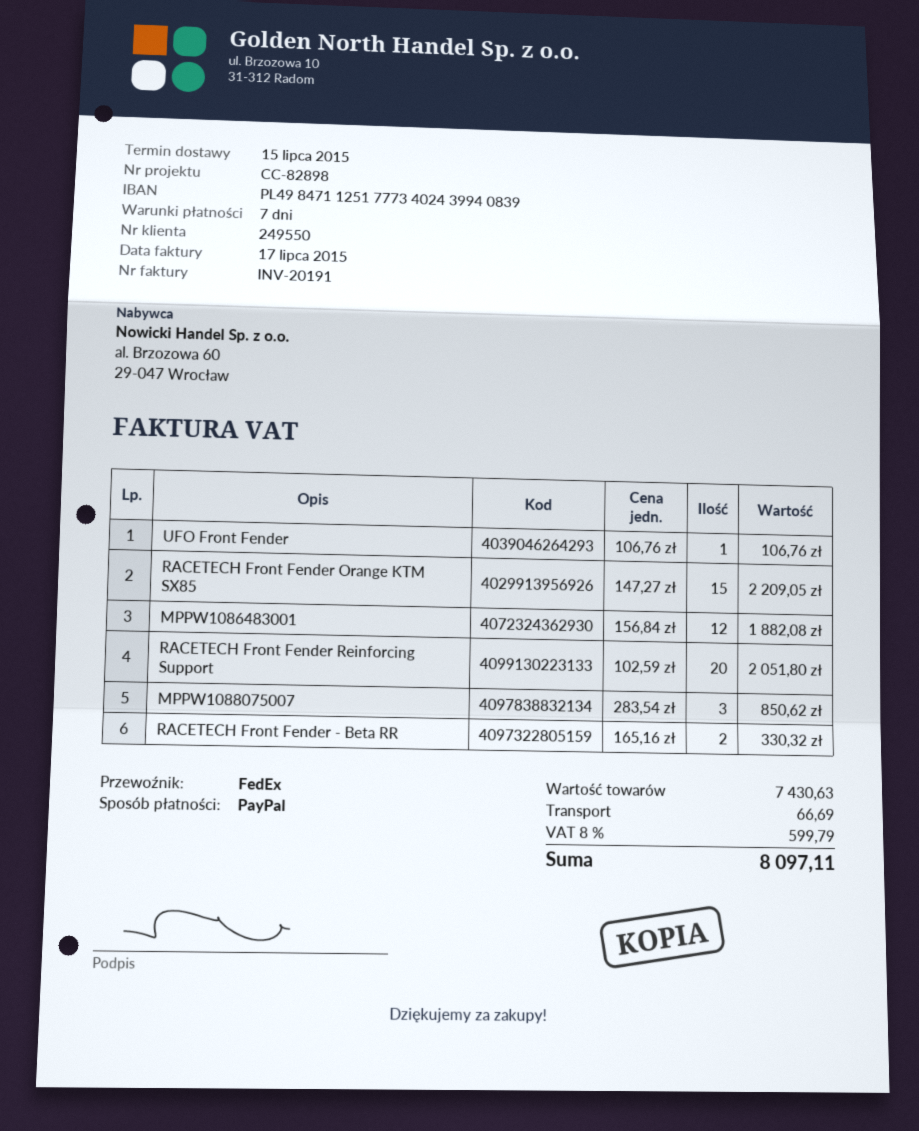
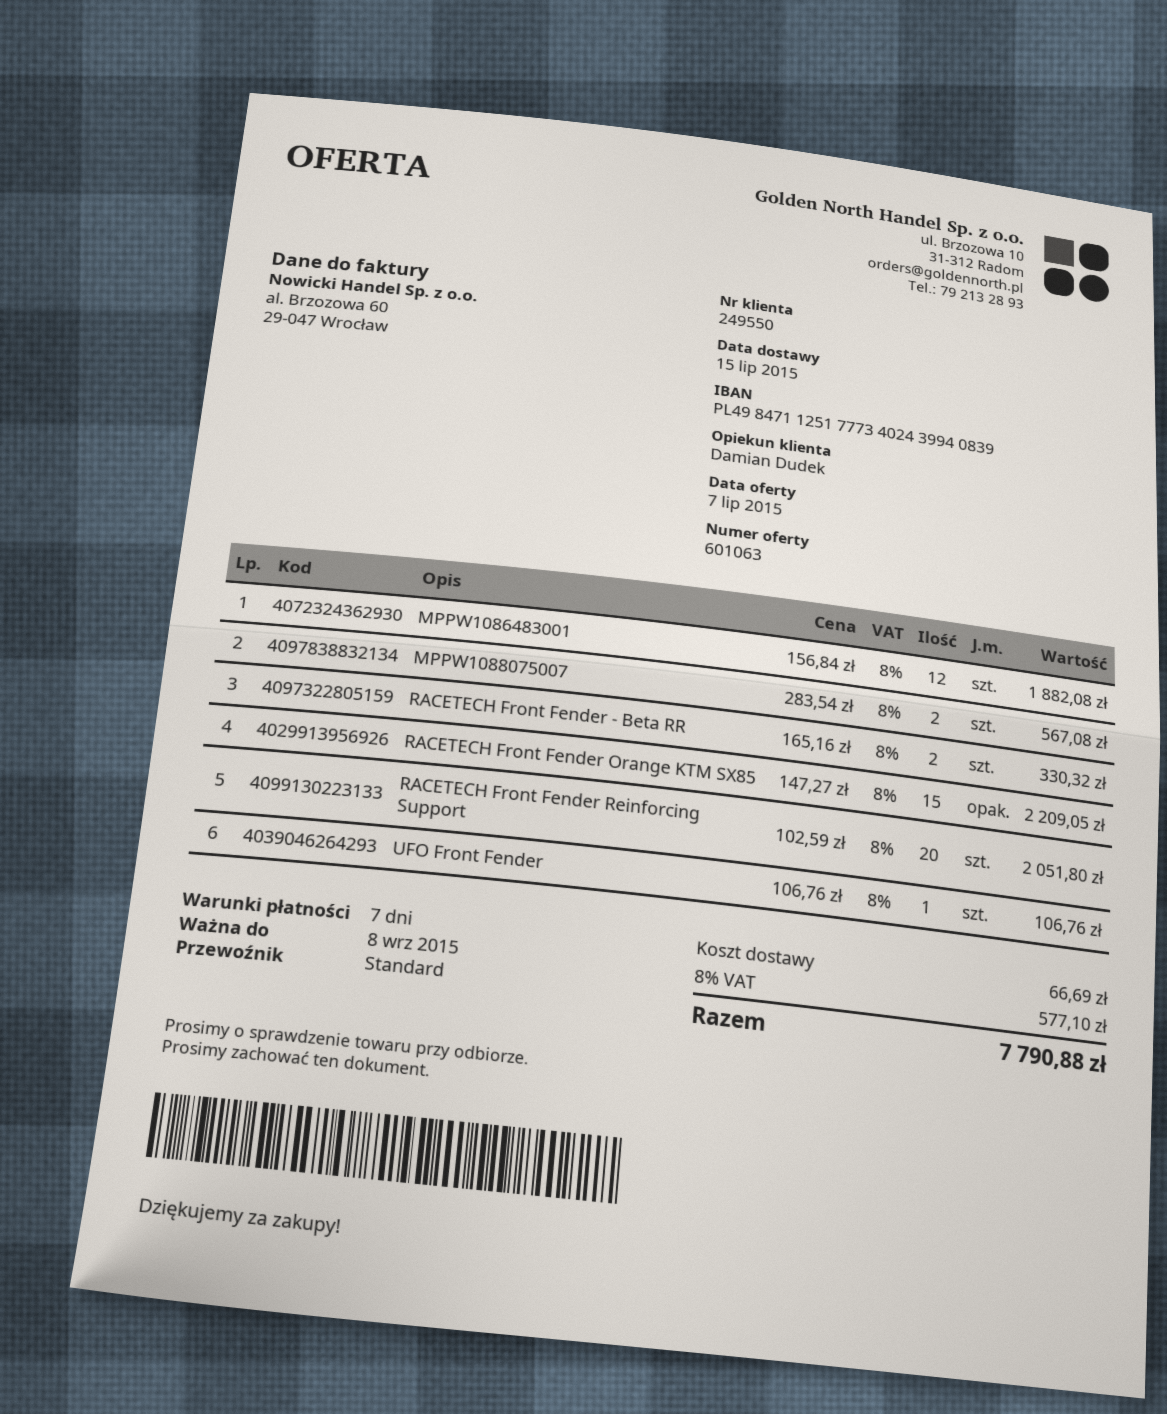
shipping method: FedEx -> standard
MPPW1088075007: 3 x 283.54 = 850.62 -> 2 x 283.54 = 567.08
tax: 8% = 599.79 -> 8% = 577.10
total: 8097.11 -> 7790.88

